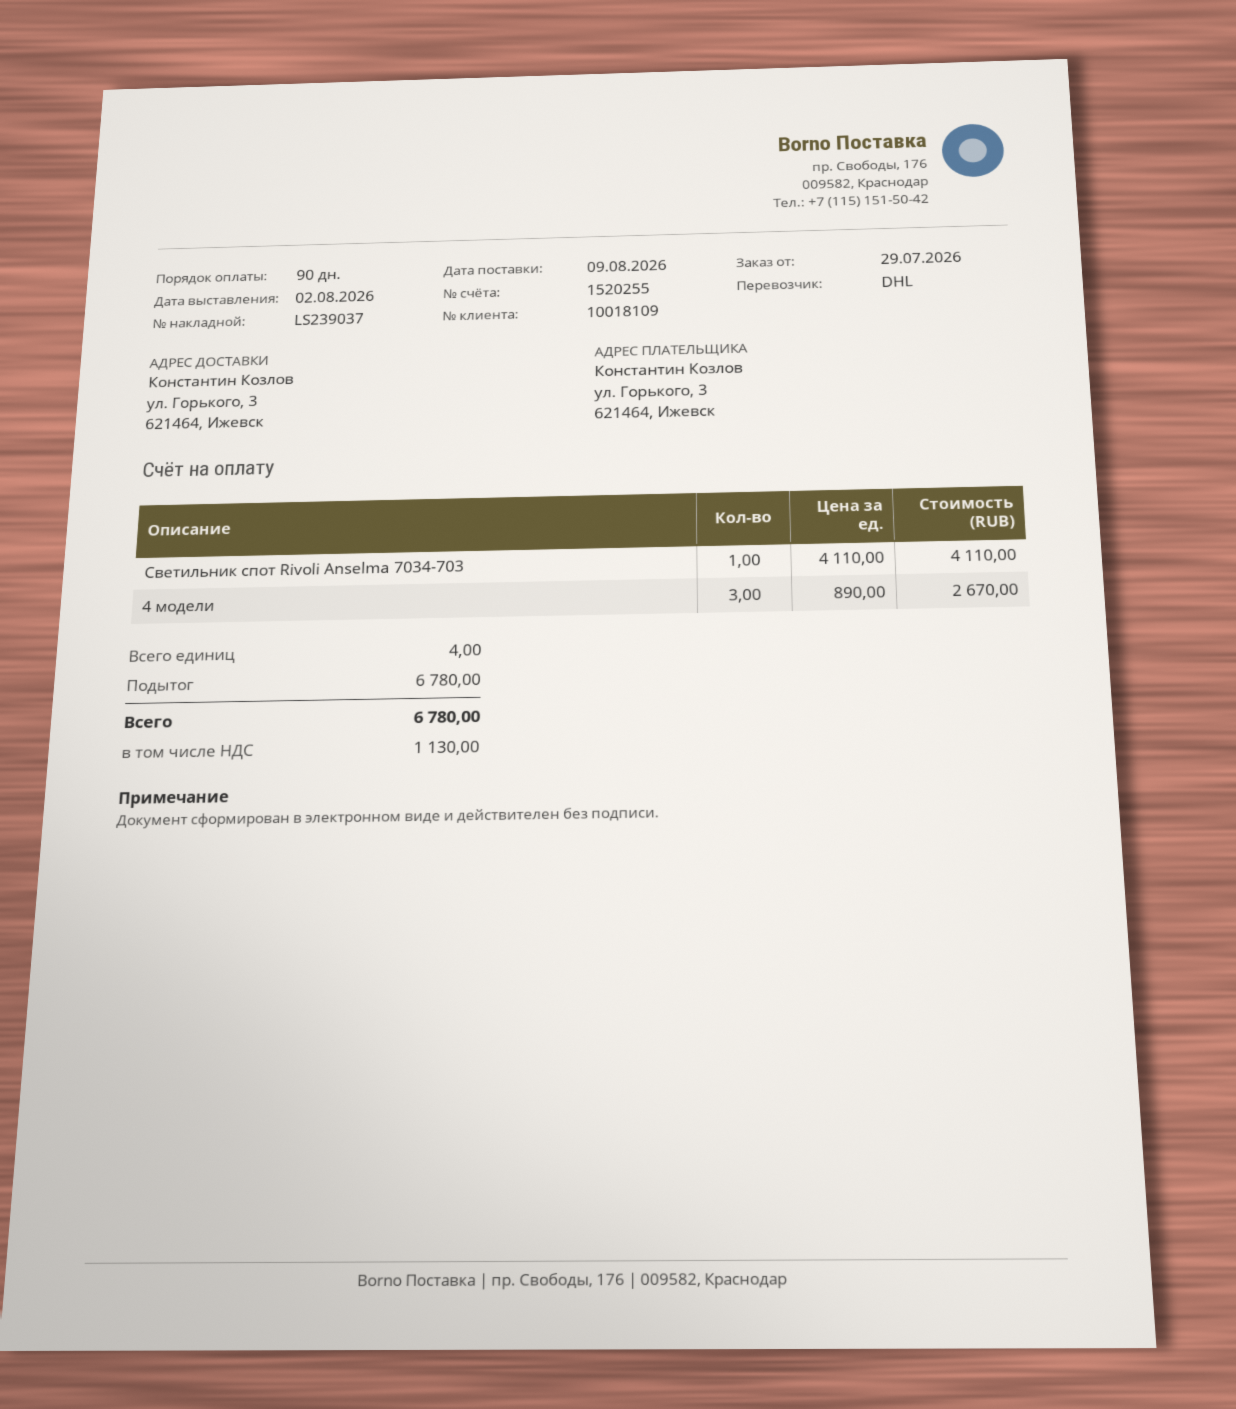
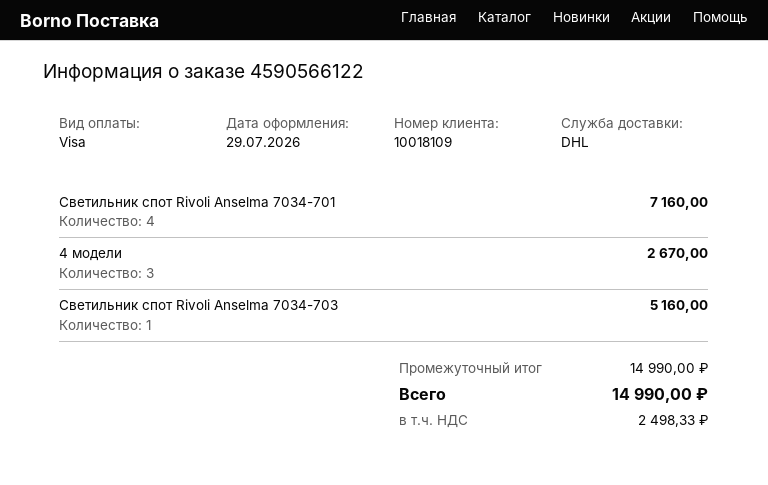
Светильник спот Rivoli Anselma 7034-703: 1 for 4110.00 -> 1 for 5160.00
Светильник спот Rivoli Anselma 7034-701: none -> 4 for 7160.00
subtotal: 6780.00 -> 14990.00
tax: 1130.00 -> 2498.33
total: 6780.00 -> 14990.00

